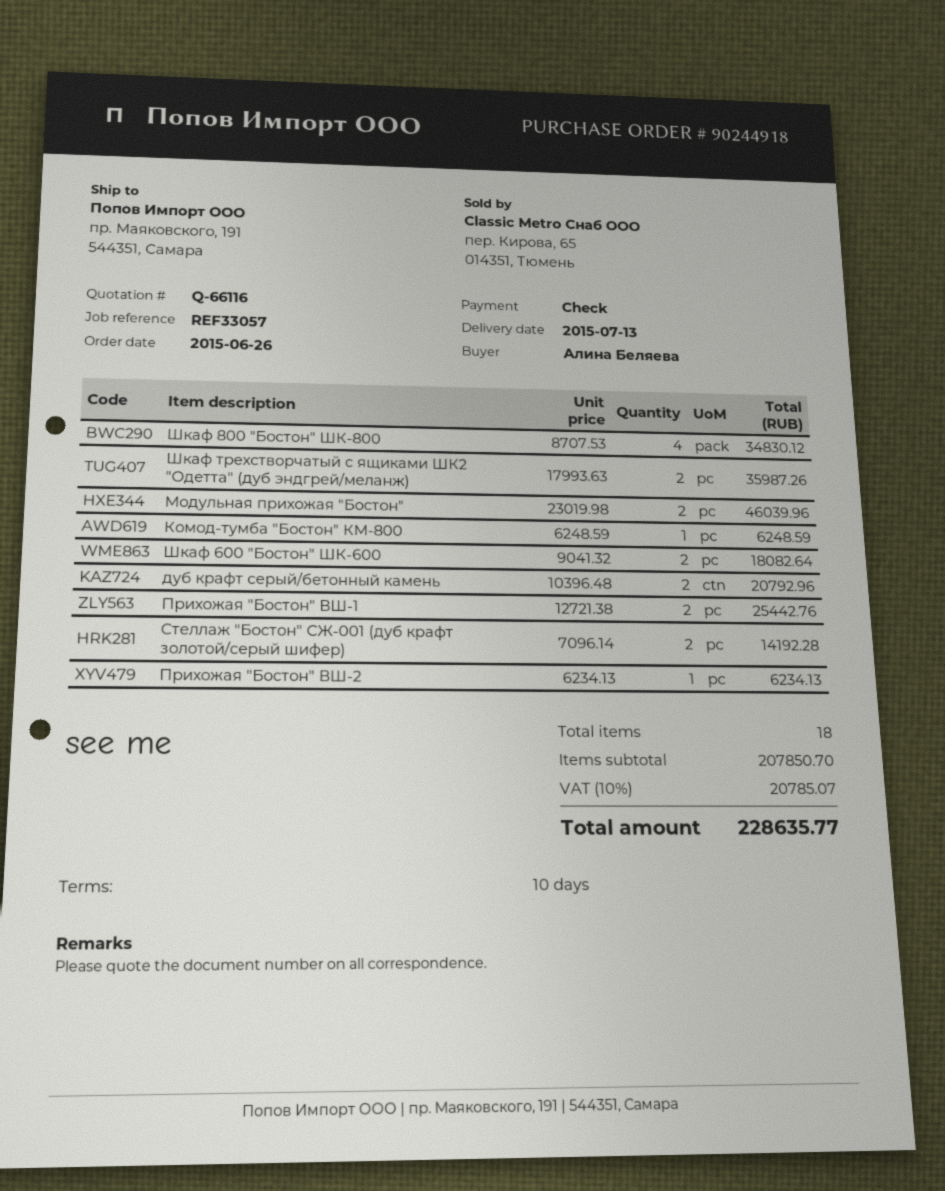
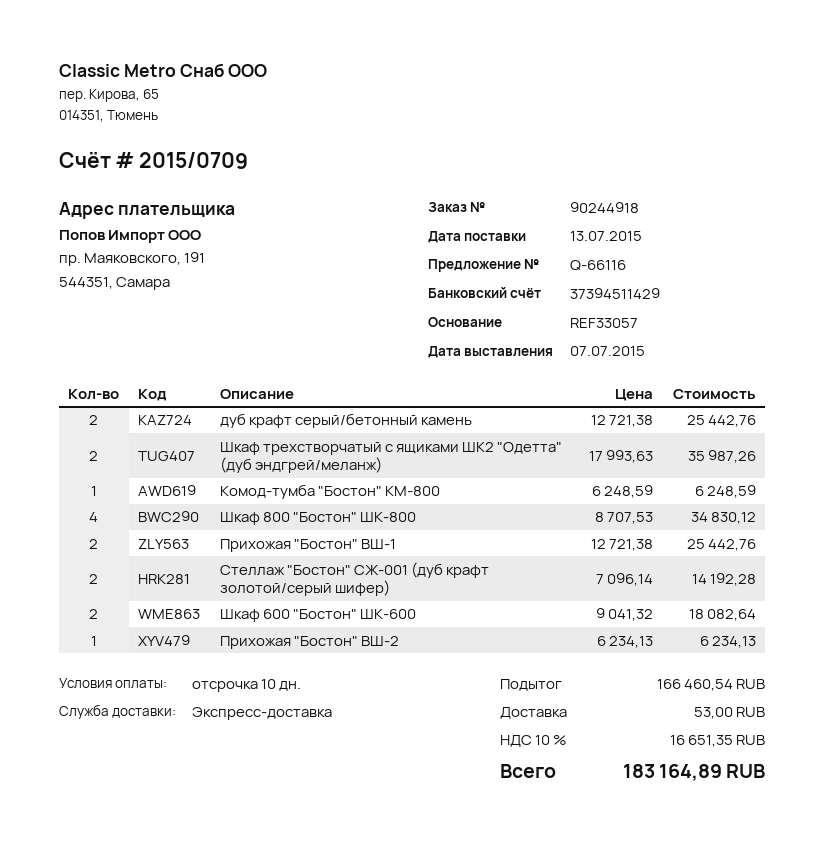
Модульная прихожая "Бостон": 2 x 23019.98 = 46039.96 -> none
дуб крафт серый/бетонный камень: 2 x 10396.48 = 20792.96 -> 2 x 12721.38 = 25442.76
subtotal: 207850.70 -> 166460.54
shipping: none -> 53.00
tax: 10% = 20785.07 -> 10% = 16651.35
total: 228635.77 -> 183164.89

